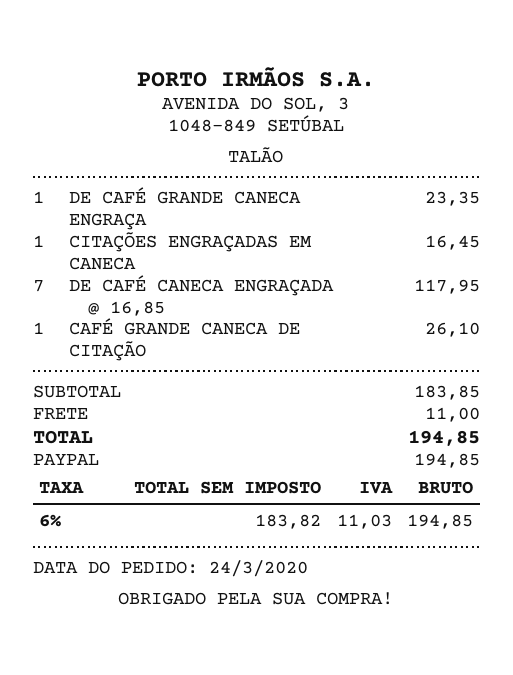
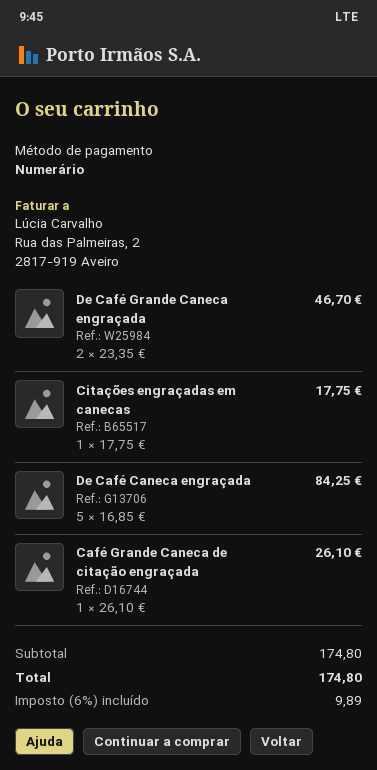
payment method: PayPal -> cash
DE CAFÉ GRANDE CANECA ENGRAÇA: 1 x 23.35 = 23.35 -> 2 x 23.35 = 46.70
CITAÇÕES ENGRAÇADAS EM CANECA: 1 x 16.45 = 16.45 -> 1 x 17.75 = 17.75
DE CAFÉ CANECA ENGRAÇADA: 7 x 16.85 = 117.95 -> 5 x 16.85 = 84.25
subtotal: 183.85 -> 174.80
shipping: 11.00 -> none
tax: 6% = 11.03 -> 6% = 9.89
total: 194.85 -> 174.80

